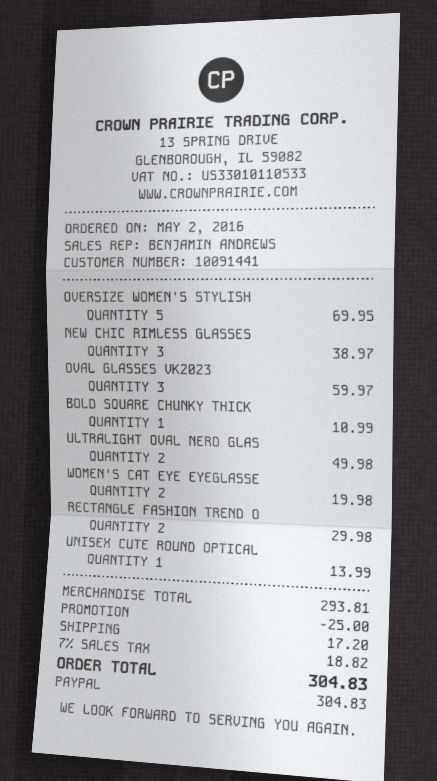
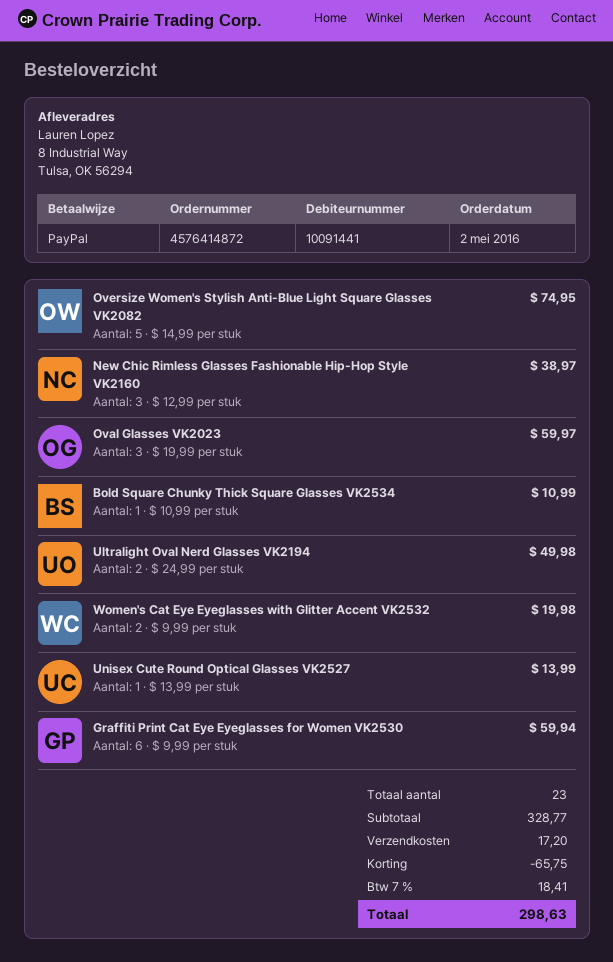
OVERSIZE WOMEN'S STYLISH: 5 for 69.95 -> 5 for 74.95
RECTANGLE FASHION TREND O: 2 for 29.98 -> none
Graffiti Print Cat Eye Eyeglasses for Women VK2530: none -> 6 for 59.94
subtotal: 293.81 -> 328.77
discount: 25.00 -> 65.75
tax: 7% = 18.82 -> 7% = 18.41
total: 304.83 -> 298.63

